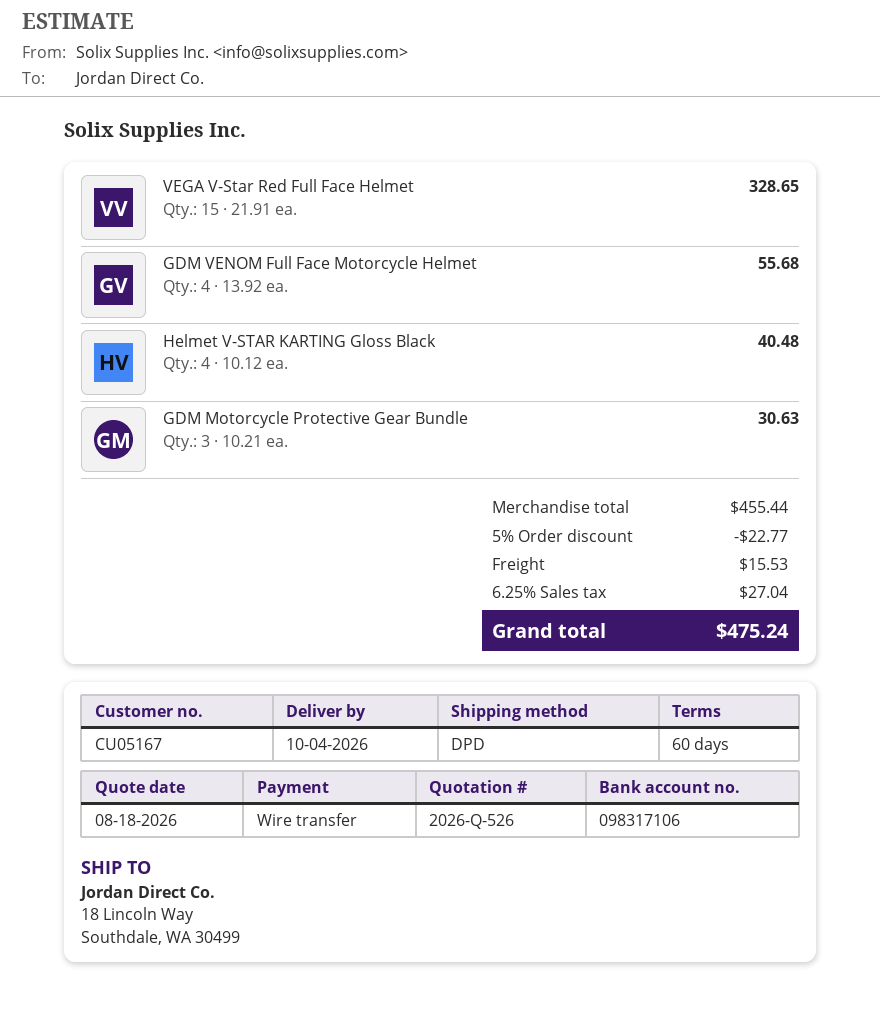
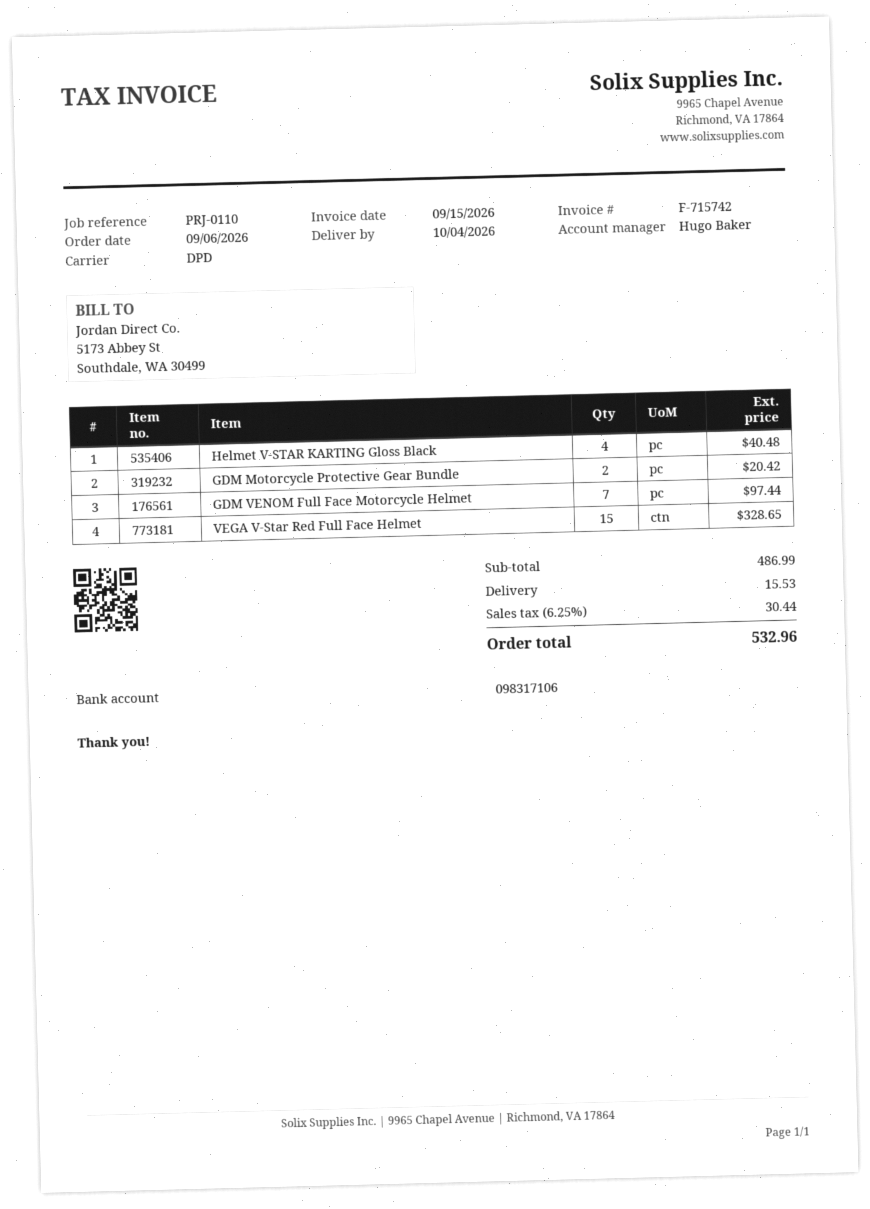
GDM VENOM Full Face Motorcycle Helmet: 4 for 55.68 -> 7 for 97.44
GDM Motorcycle Protective Gear Bundle: 3 for 30.63 -> 2 for 20.42
subtotal: 455.44 -> 486.99
discount: 5% = 22.77 -> none
tax: 6.25% = 27.04 -> 6.25% = 30.44
total: 475.24 -> 532.96

